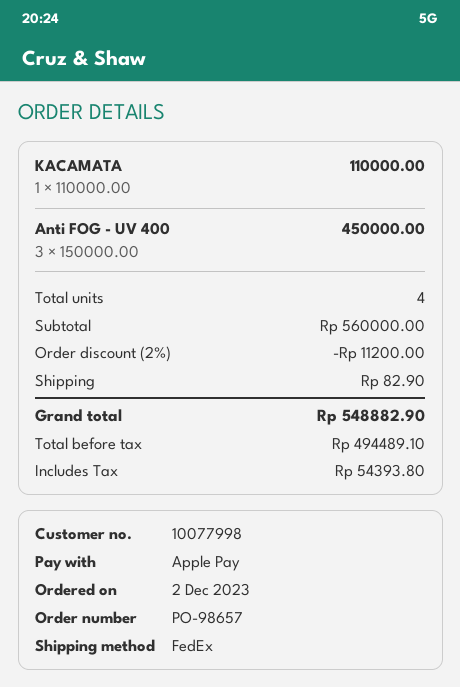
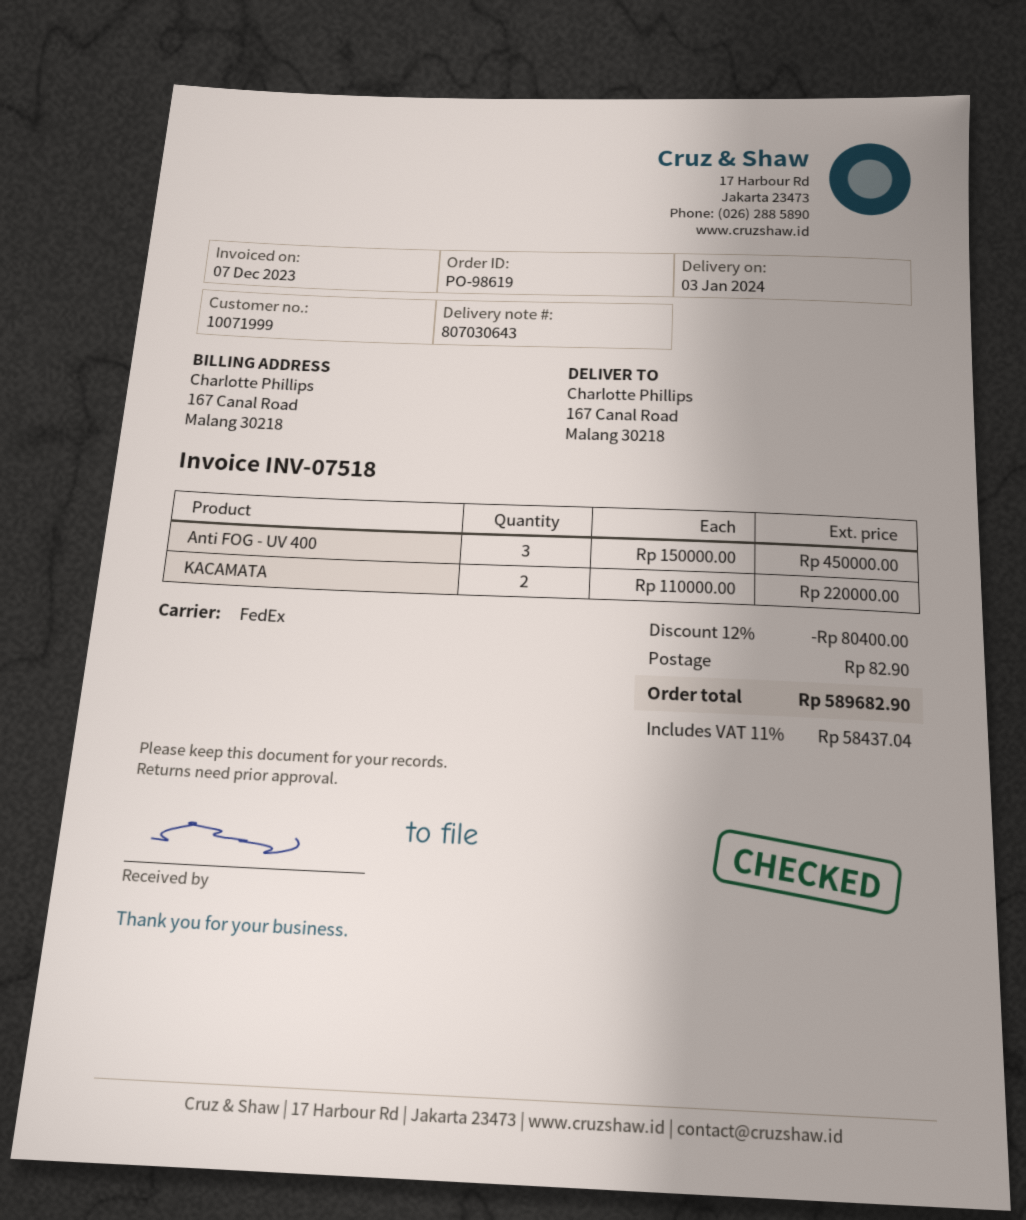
order number: PO-98657 -> PO-98619
customer number: 10077998 -> 10071999
KACAMATA: 1 x 110000.00 = 110000.00 -> 2 x 110000.00 = 220000.00
discount: 2% = 11200.00 -> 12% = 80400.00
tax: 54393.80 -> 58437.04
total: 548882.90 -> 589682.90

